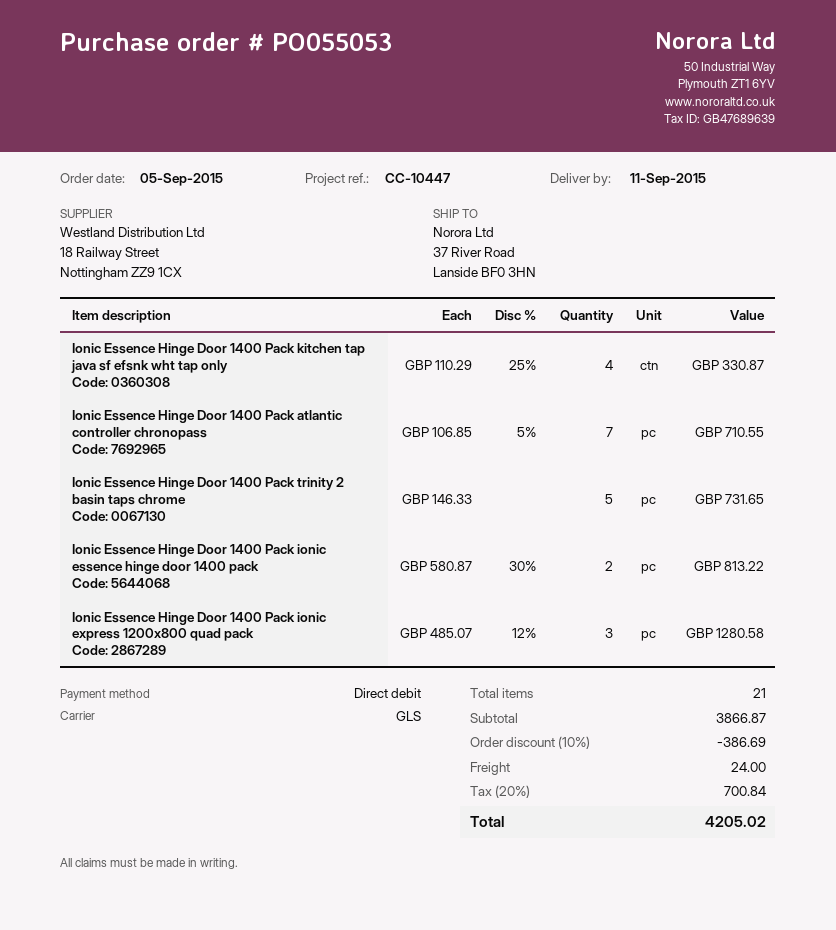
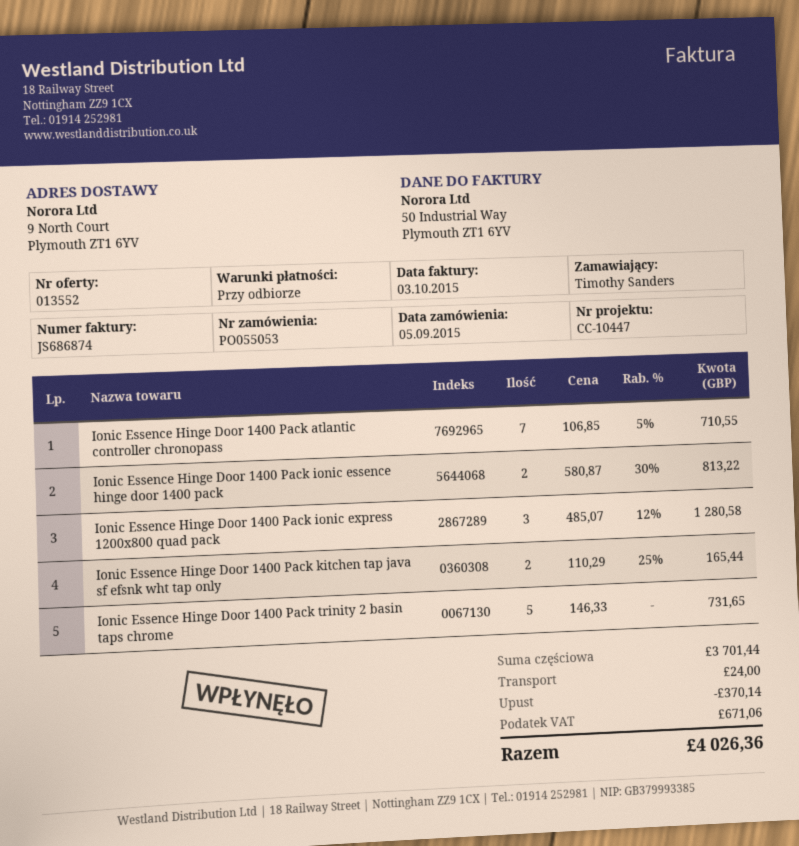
ship to: 37 River Road, Lanside BF0 3HN -> 9 North Court, Plymouth ZT1 6YV
Ionic Essence Hinge Door 1400 Pack kitchen tap java sf efsnk wht tap only: 4 x 110.29 - 25% = 330.87 -> 2 x 110.29 - 25% = 165.44
subtotal: 3866.87 -> 3701.44
discount: 386.69 -> 370.14
tax: 700.84 -> 671.06
total: 4205.02 -> 4026.36

